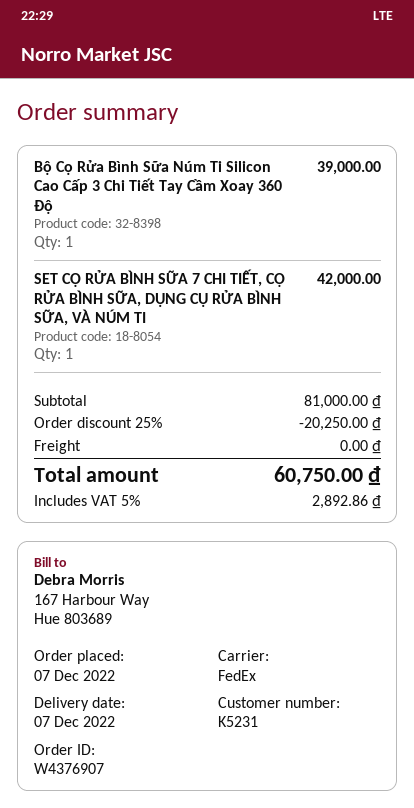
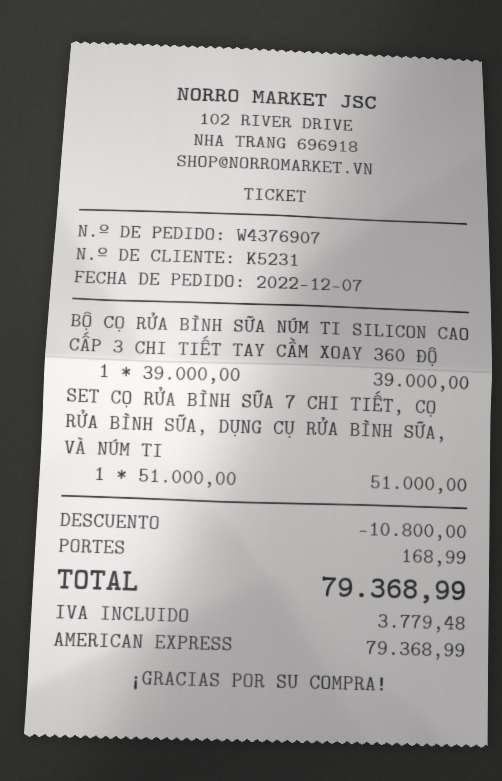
SET CỌ RỬA BÌNH SỮA 7 CHI TIẾT, CỌ RỬA BÌNH SỮA, DỤNG CỤ RỬA BÌNH SỮA, VÀ NÚM TI: 1 for 42000.00 -> 1 for 51000.00
discount: 20250.00 -> 10800.00
shipping: 0.00 -> 168.99
tax: 2892.86 -> 3779.48
total: 60750.00 -> 79368.99

